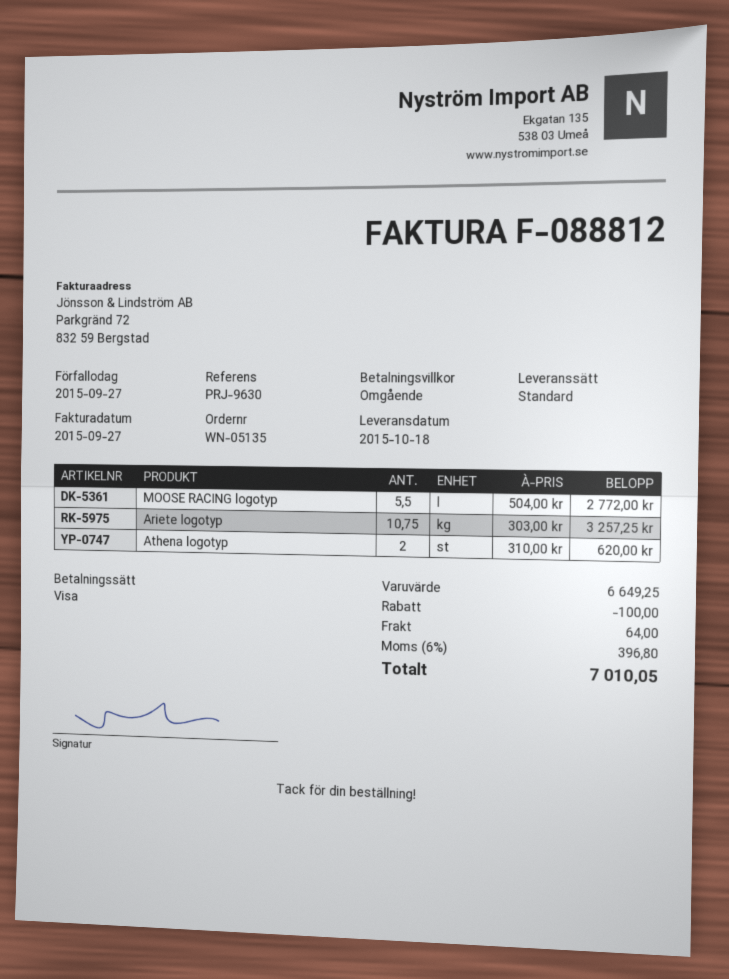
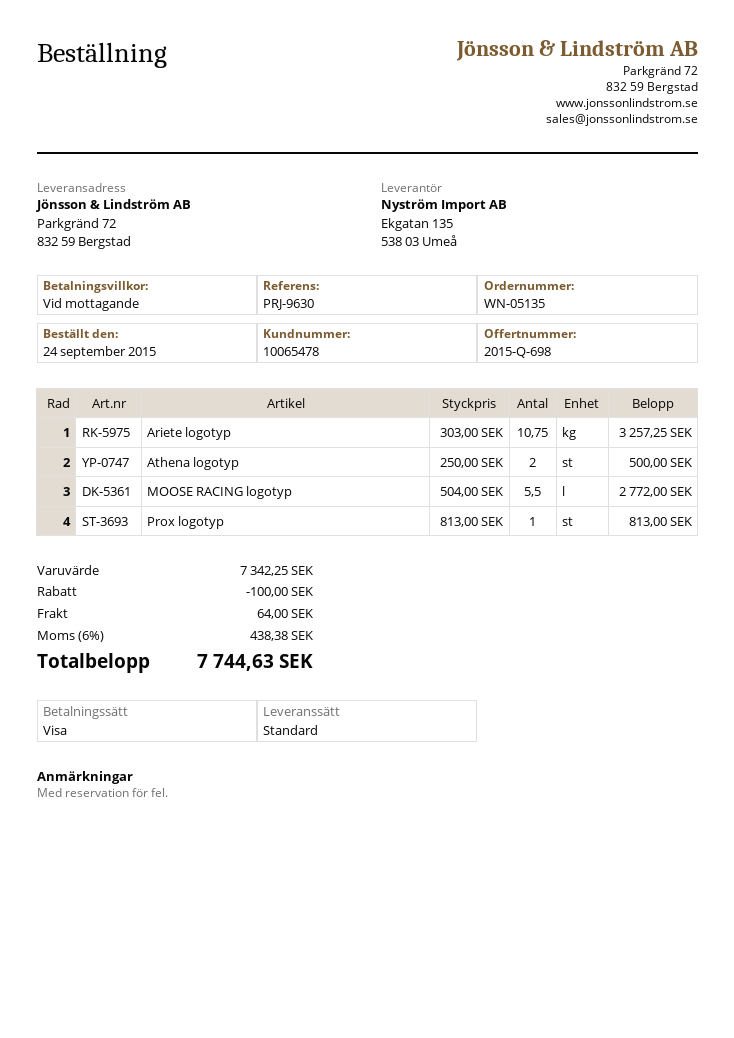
Athena logotyp: 2 x 310.00 = 620.00 -> 2 x 250.00 = 500.00
Prox logotyp: none -> 1 x 813.00 = 813.00
subtotal: 6649.25 -> 7342.25
tax: 6% = 396.80 -> 6% = 438.38
total: 7010.05 -> 7744.63

